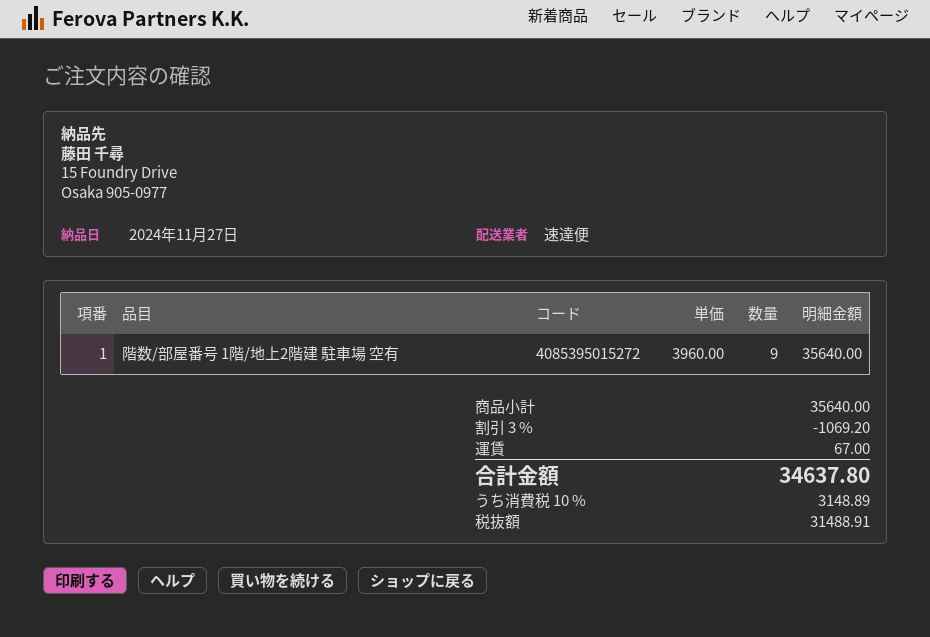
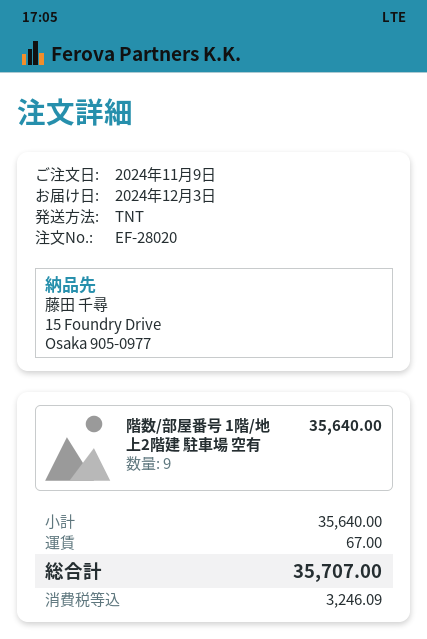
delivery date: 2024-11-27 -> 2024-12-03
shipping method: express -> TNT
discount: 3% = 1069.20 -> none
tax: 3148.89 -> 3246.09
total: 34637.80 -> 35707.00

